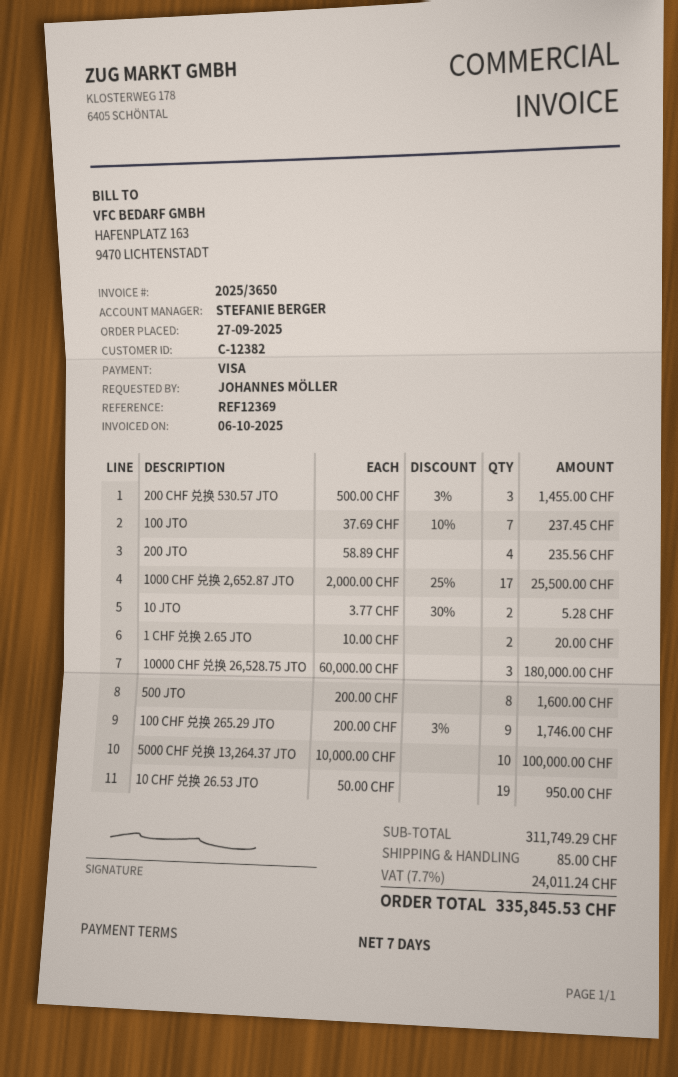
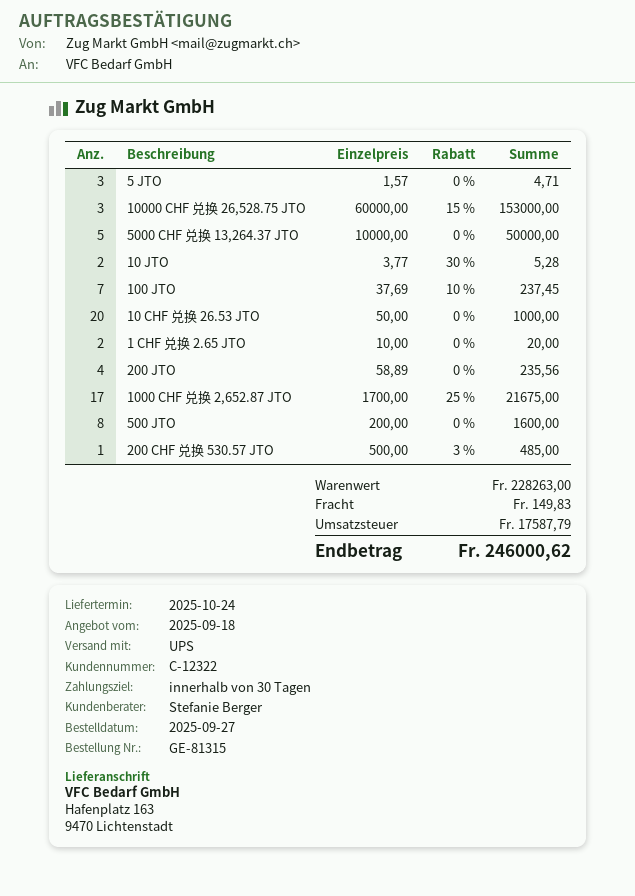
payment terms: 7 days -> 30 days
customer number: C-12382 -> C-12322
200 CHF 兑换 530.57 JTO: 3 x 500.00 - 3% = 1455.00 -> 1 x 500.00 - 3% = 485.00
1000 CHF 兑换 2,652.87 JTO: 17 x 2000.00 - 25% = 25500.00 -> 17 x 1700.00 - 25% = 21675.00
10000 CHF 兑换 26,528.75 JTO: 3 x 60000.00 = 180000.00 -> 3 x 60000.00 - 15% = 153000.00
100 CHF 兑换 265.29 JTO: 9 x 200.00 - 3% = 1746.00 -> none
5000 CHF 兑换 13,264.37 JTO: 10 x 10000.00 = 100000.00 -> 5 x 10000.00 = 50000.00
10 CHF 兑换 26.53 JTO: 19 x 50.00 = 950.00 -> 20 x 50.00 = 1000.00
5 JTO: none -> 3 x 1.57 = 4.71
subtotal: 311749.29 -> 228263.00
shipping: 85.00 -> 149.83
tax: 24011.24 -> 17587.79
total: 335845.53 -> 246000.62

